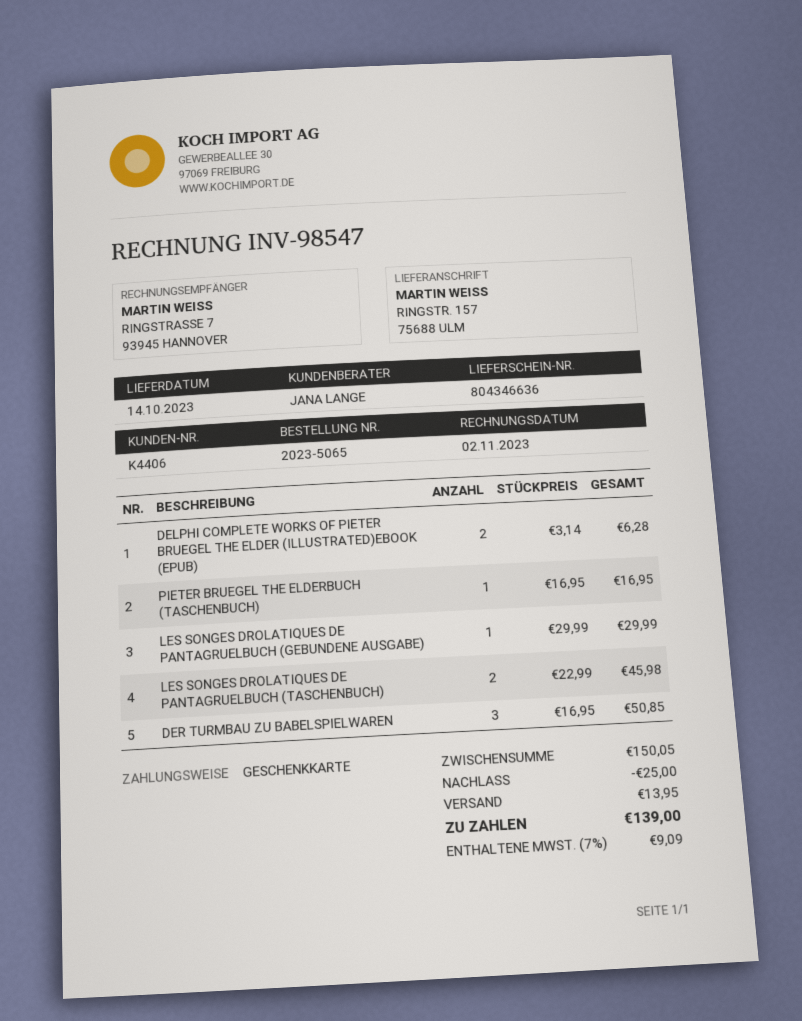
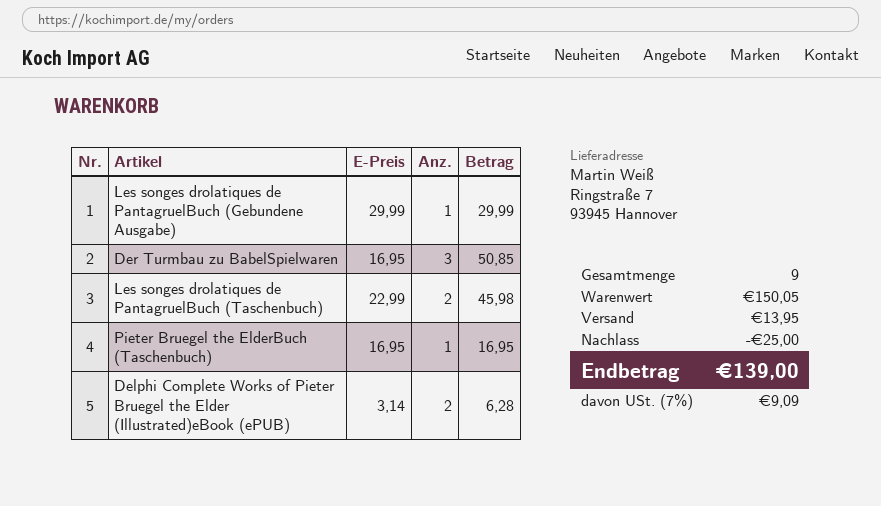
ship to: RINGSTR. 157, 75688 ULM -> Ringstraße 7, 93945 Hannover

